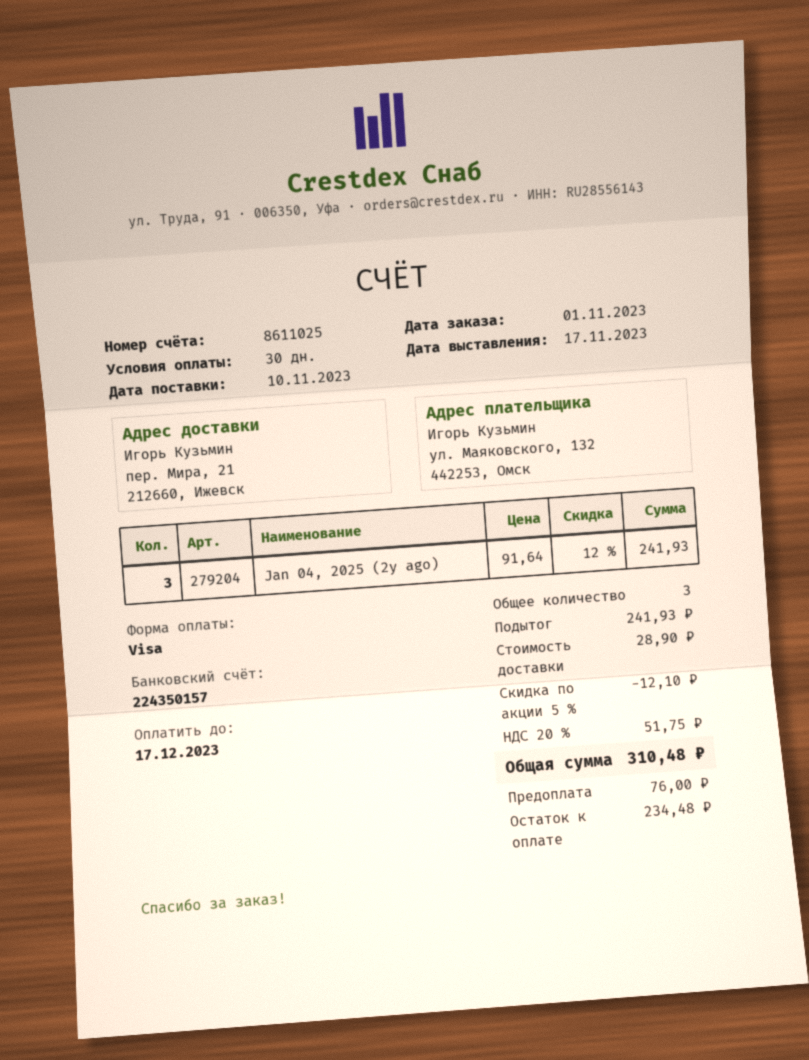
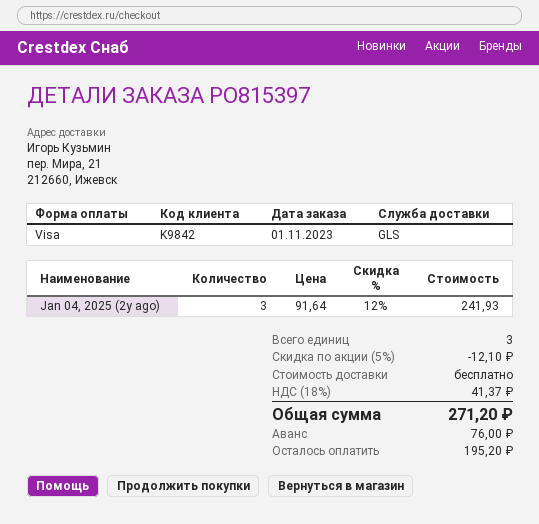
shipping: 28.90 -> 0.00
tax: 20% = 51.75 -> 18% = 41.37
total: 310.48 -> 271.20
balance: 234.48 -> 195.20

